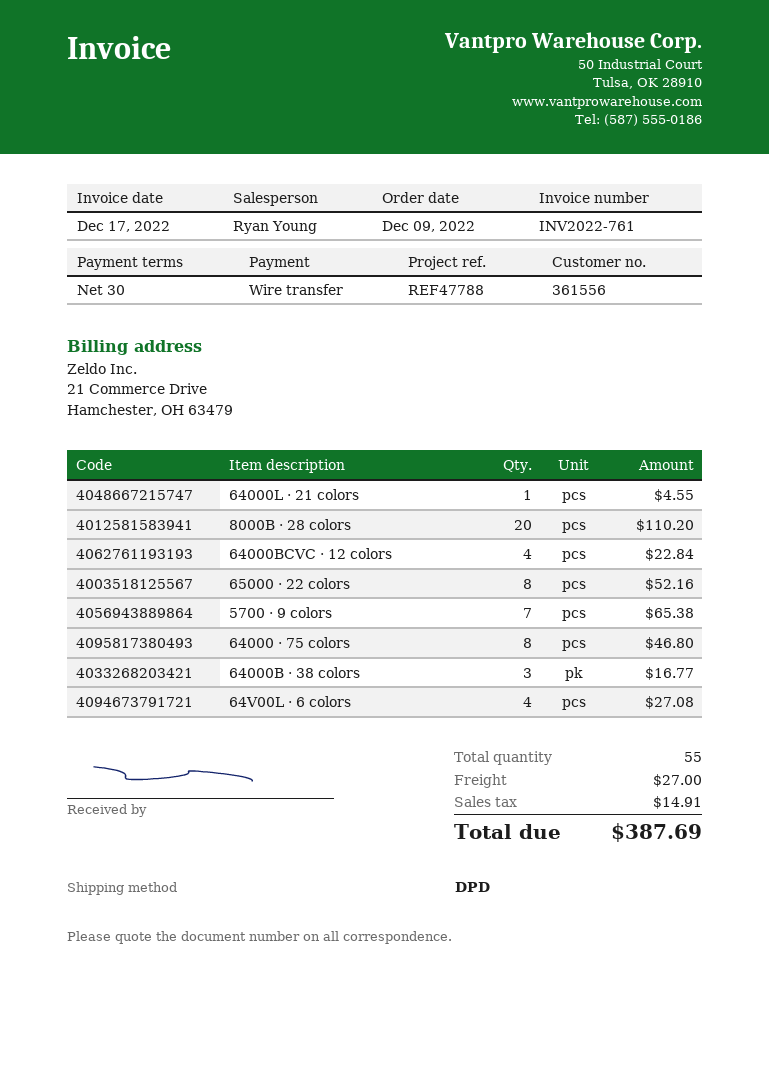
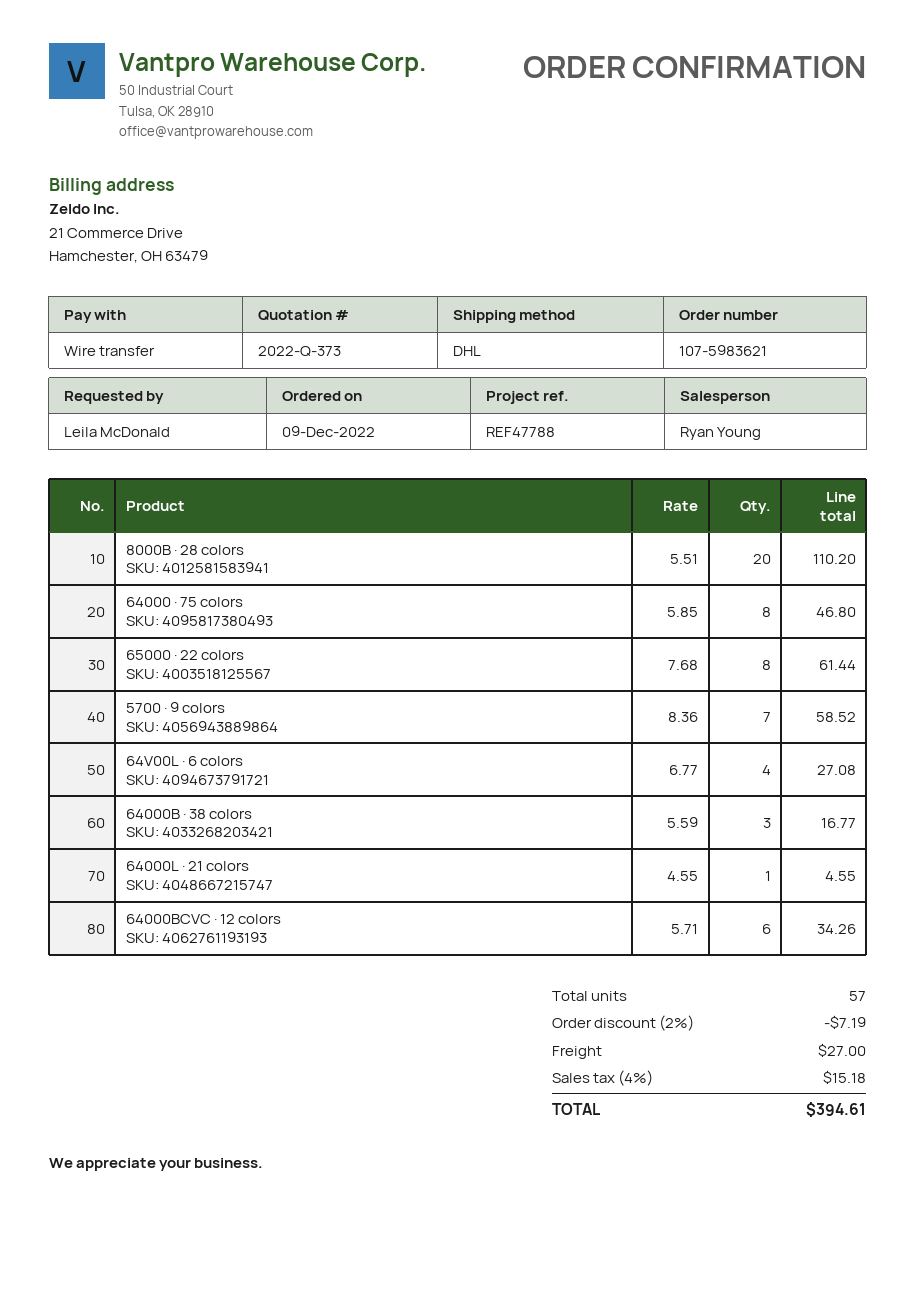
shipping method: DPD -> DHL
64000BCVC · 12 colors: 4 for 22.84 -> 6 for 34.26
65000 · 22 colors: 8 for 52.16 -> 8 for 61.44
5700 · 9 colors: 7 for 65.38 -> 7 for 58.52
total quantity: 55 -> 57
discount: none -> 2% = 7.19
tax: 14.91 -> 15.18
total: 387.69 -> 394.61

